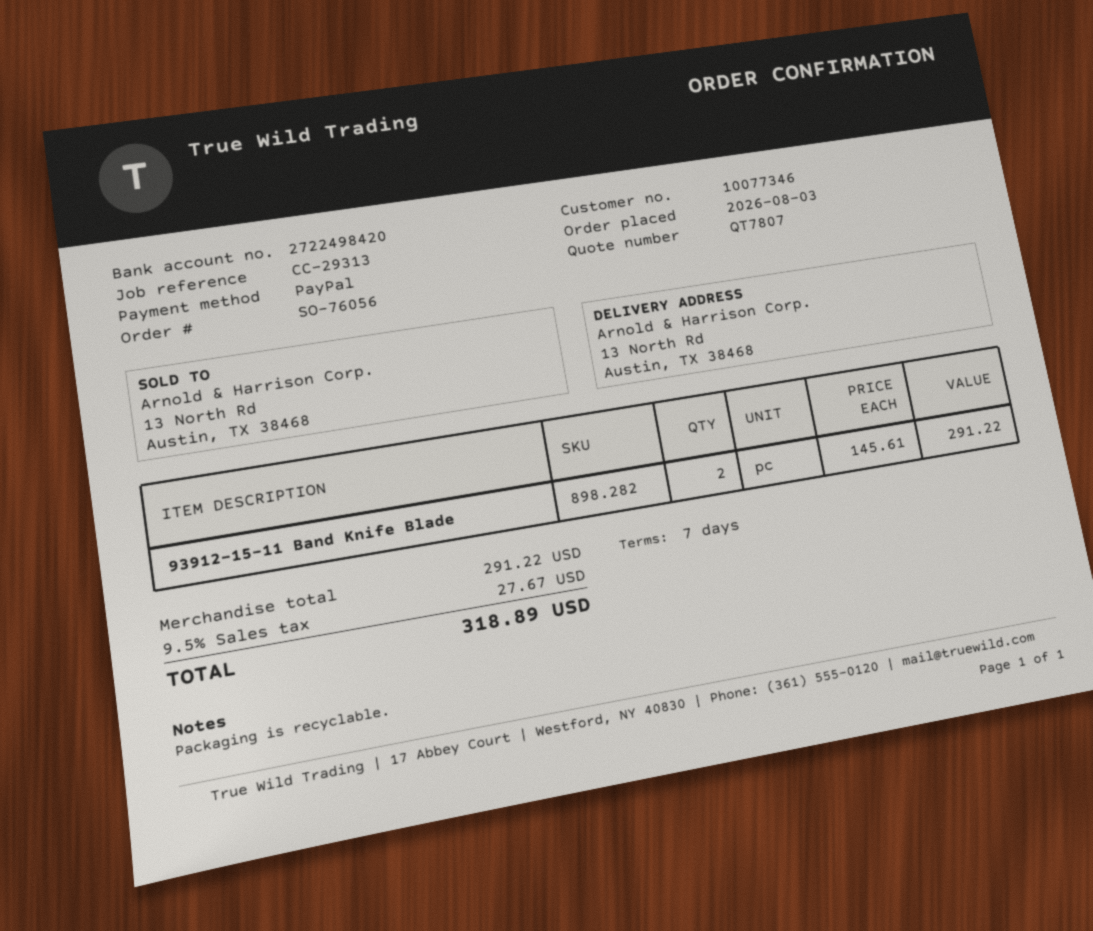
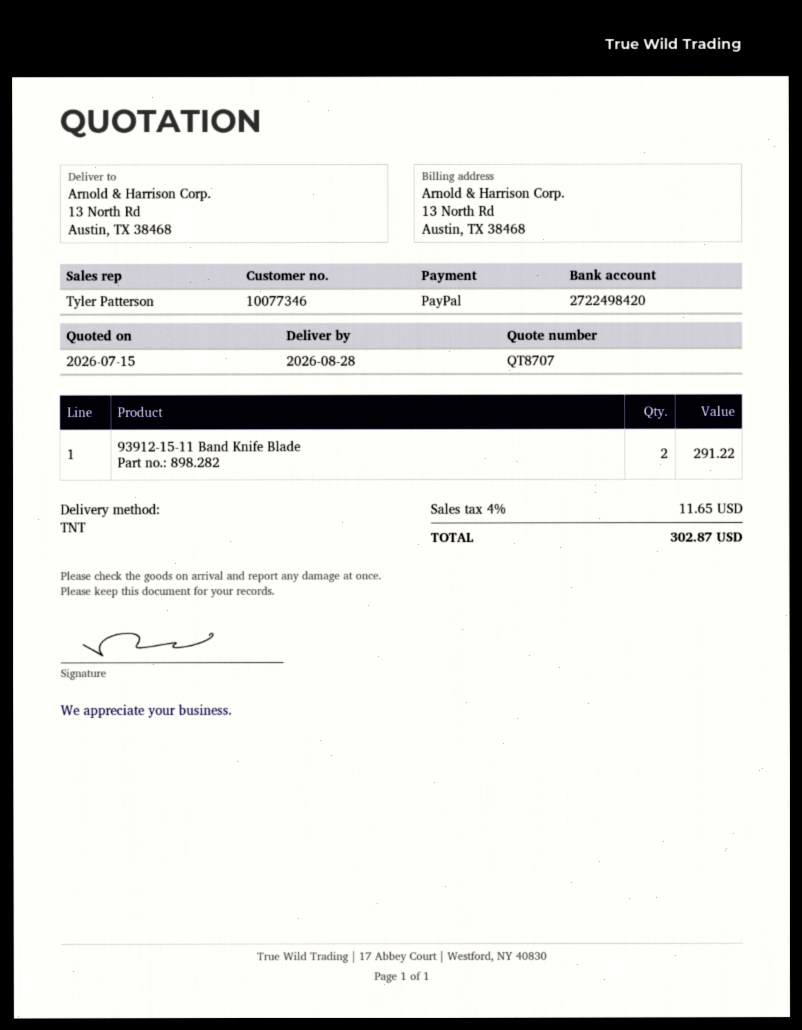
quote number: QT7807 -> QT8707
tax: 9.5% = 27.67 -> 4% = 11.65
total: 318.89 -> 302.87

